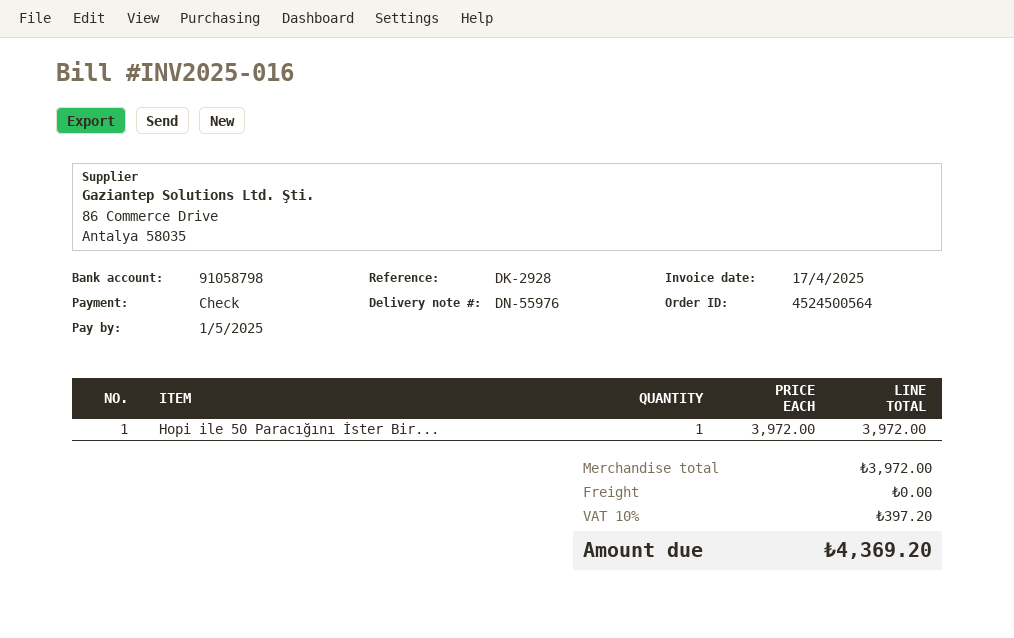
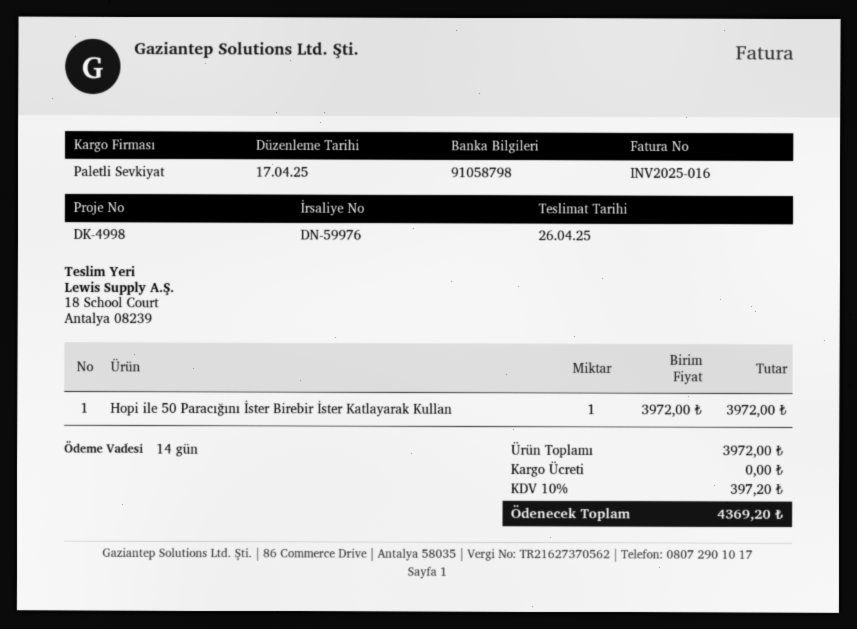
delivery note number: DN-55976 -> DN-59976
reference: DK-2928 -> DK-4998

